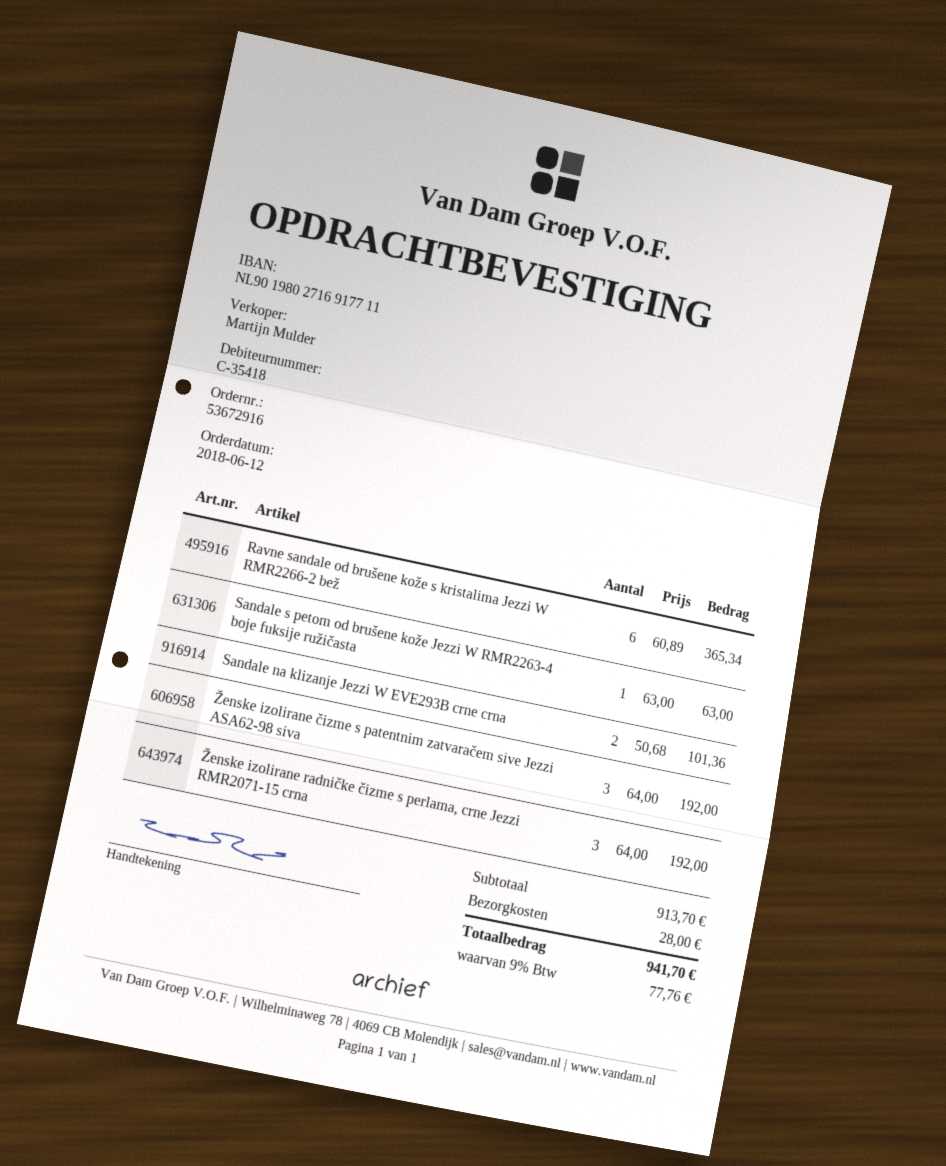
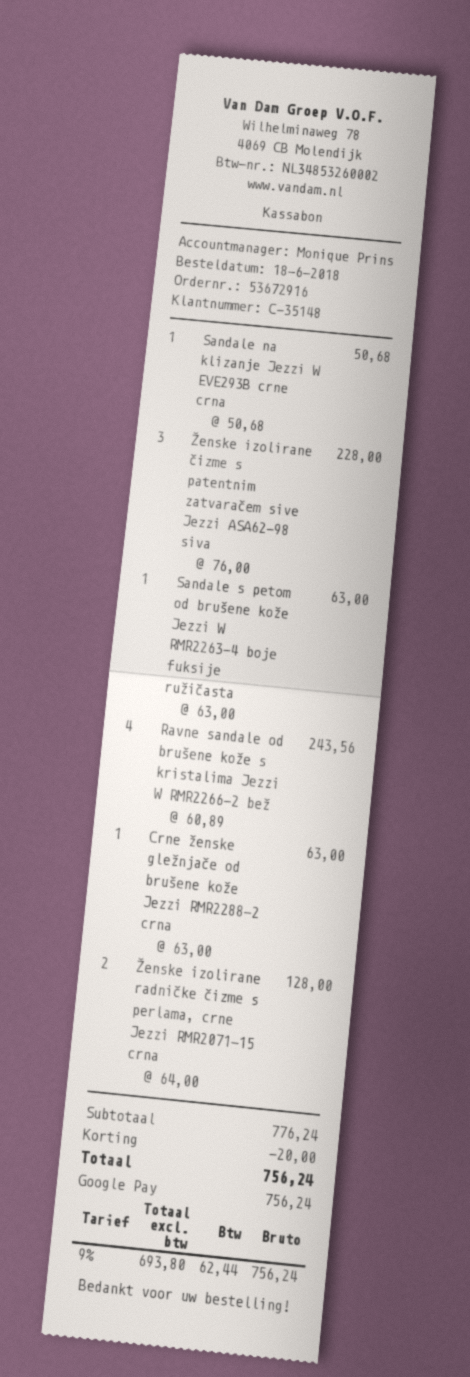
order date: 2018-06-12 -> 2018-06-18
customer number: C-35418 -> C-35148
sales rep: Martijn Mulder -> Monique Prins
Ravne sandale od brušene kože s kristalima Jezzi W RMR2266-2 bež: 6 x 60.89 = 365.34 -> 4 x 60.89 = 243.56
Sandale na klizanje Jezzi W EVE293B crne crna: 2 x 50.68 = 101.36 -> 1 x 50.68 = 50.68
Ženske izolirane čizme s patentnim zatvaračem sive Jezzi ASA62-98 siva: 3 x 64.00 = 192.00 -> 3 x 76.00 = 228.00
Ženske izolirane radničke čizme s perlama, crne Jezzi RMR2071-15 crna: 3 x 64.00 = 192.00 -> 2 x 64.00 = 128.00
Crne ženske gležnjače od brušene kože Jezzi RMR2288-2 crna: none -> 1 x 63.00 = 63.00
subtotal: 913.70 -> 776.24
discount: none -> 20.00
shipping: 28.00 -> none
tax: 9% = 77.76 -> 9% = 62.44
total: 941.70 -> 756.24

